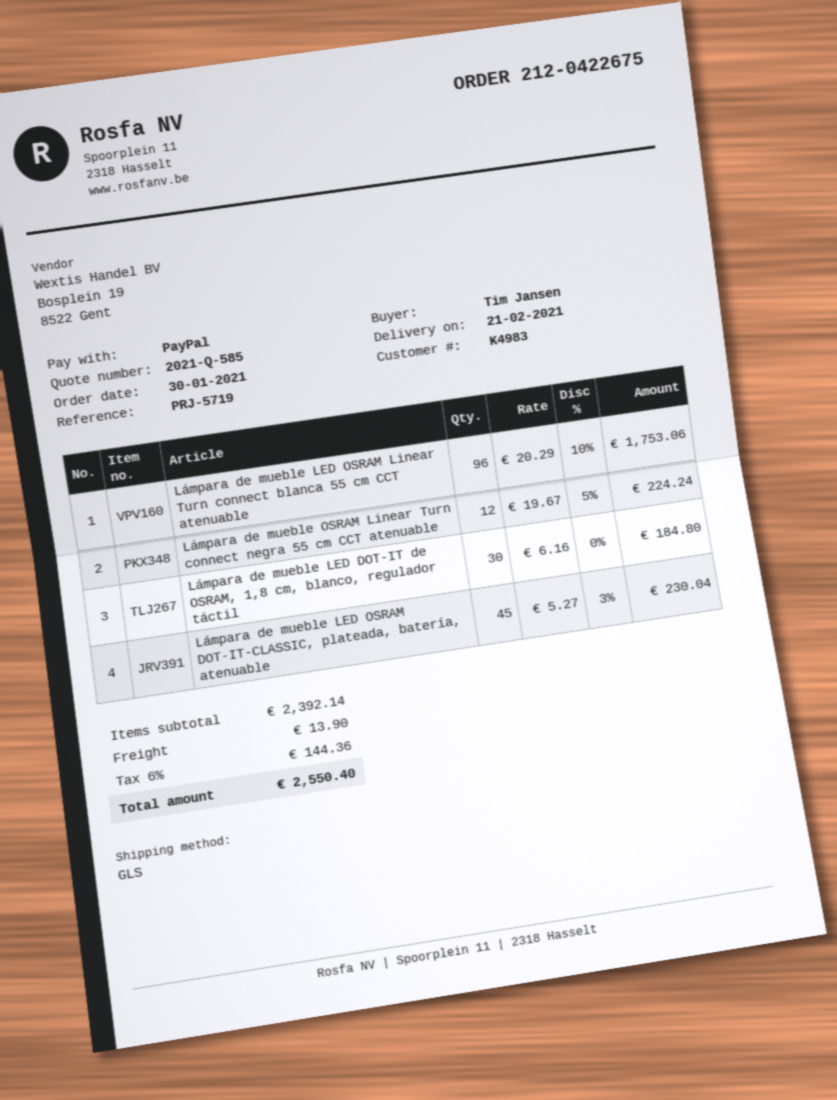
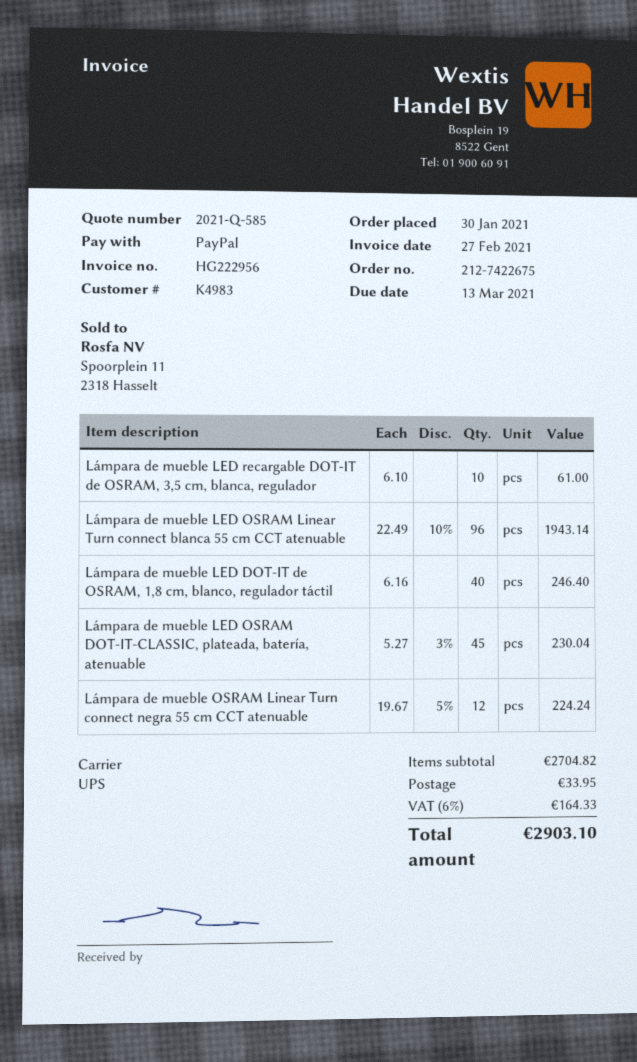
order number: 212-0422675 -> 212-7422675
shipping method: GLS -> UPS
Lámpara de mueble LED OSRAM Linear Turn connect blanca 55 cm CCT atenuable: 96 x 20.29 - 10% = 1753.06 -> 96 x 22.49 - 10% = 1943.14
Lámpara de mueble LED DOT-IT de OSRAM, 1,8 cm, blanco, regulador táctil: 30 x 6.16 = 184.80 -> 40 x 6.16 = 246.40
Lámpara de mueble LED recargable DOT-IT de OSRAM, 3,5 cm, blanca, regulador: none -> 10 x 6.10 = 61.00
subtotal: 2392.14 -> 2704.82
shipping: 13.90 -> 33.95
tax: 6% = 144.36 -> 6% = 164.33
total: 2550.40 -> 2903.10

